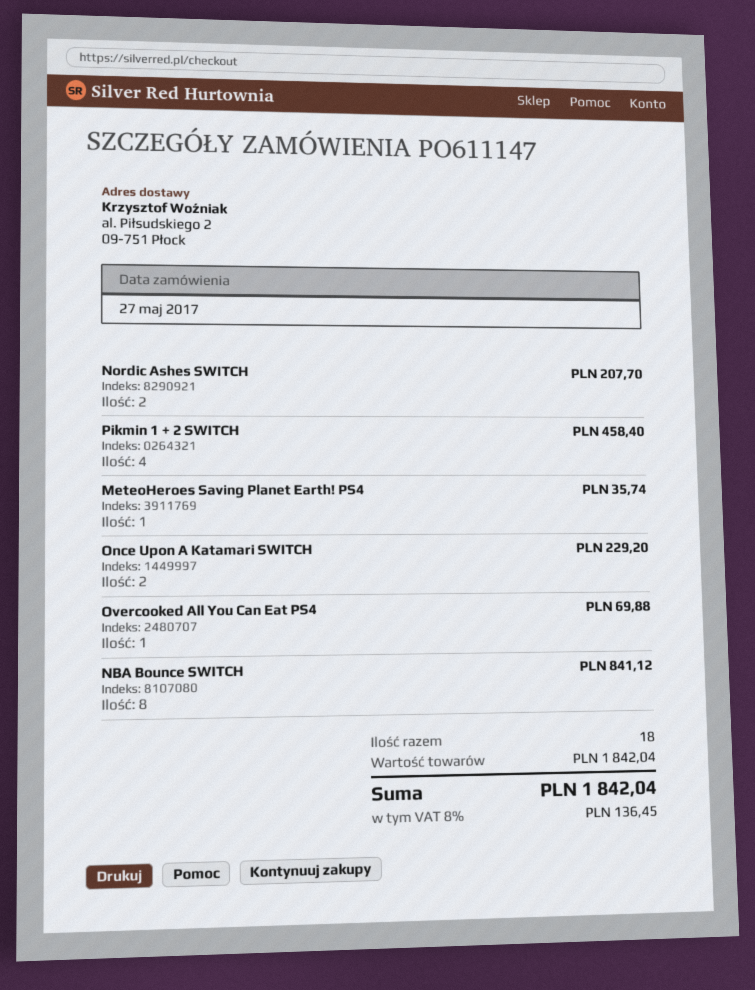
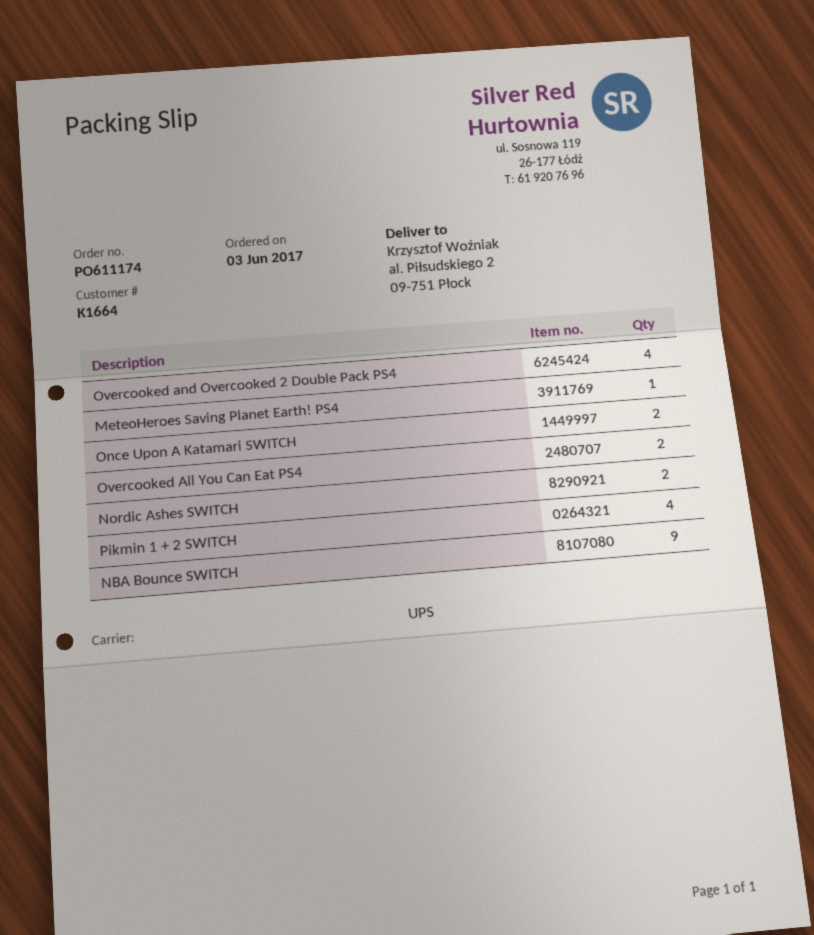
order number: PO611147 -> PO611174
order date: 2017-05-27 -> 2017-06-03
Overcooked All You Can Eat PS4: 1 -> 2
NBA Bounce SWITCH: 8 -> 9
Overcooked and Overcooked 2 Double Pack PS4: none -> 4

